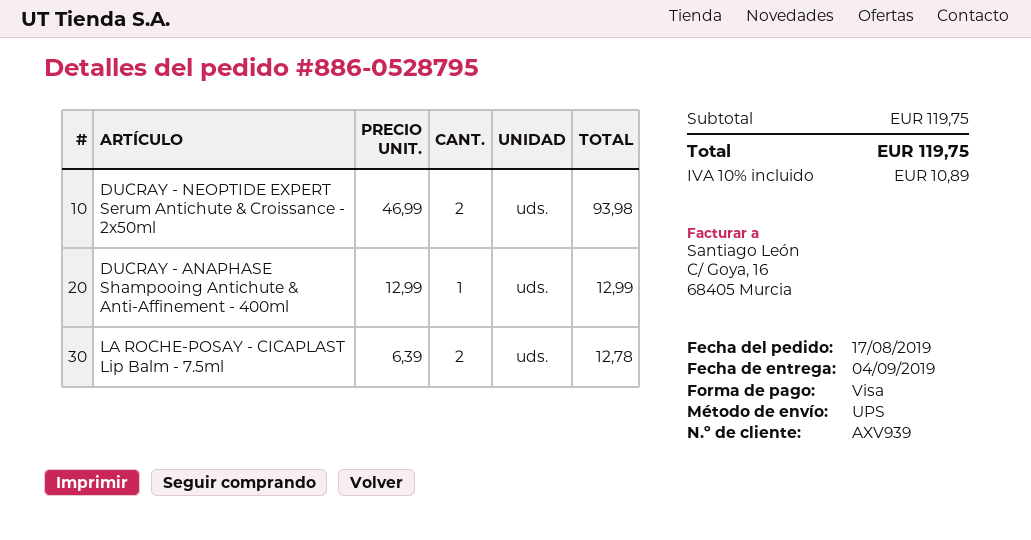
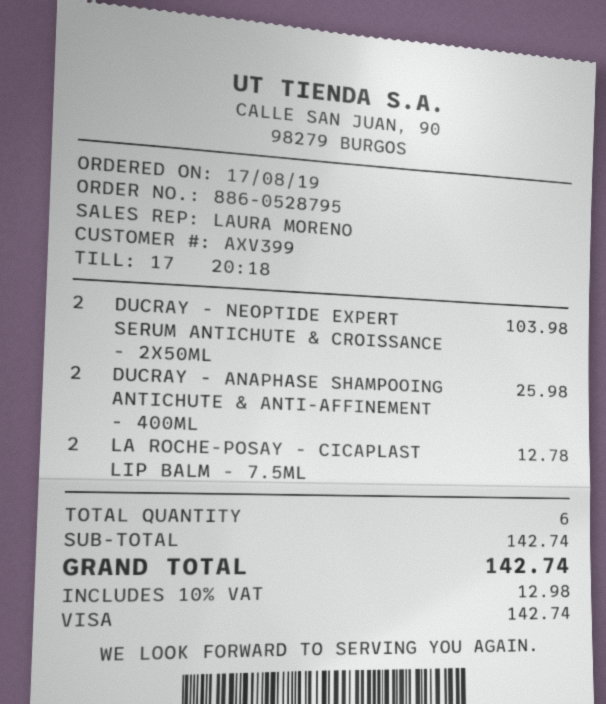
customer number: AXV939 -> AXV399
DUCRAY - NEOPTIDE EXPERT Serum Antichute & Croissance - 2x50ml: 2 for 93.98 -> 2 for 103.98
DUCRAY - ANAPHASE Shampooing Antichute & Anti-Affinement - 400ml: 1 for 12.99 -> 2 for 25.98
subtotal: 119.75 -> 142.74
tax: 10% = 10.89 -> 10% = 12.98
total: 119.75 -> 142.74

